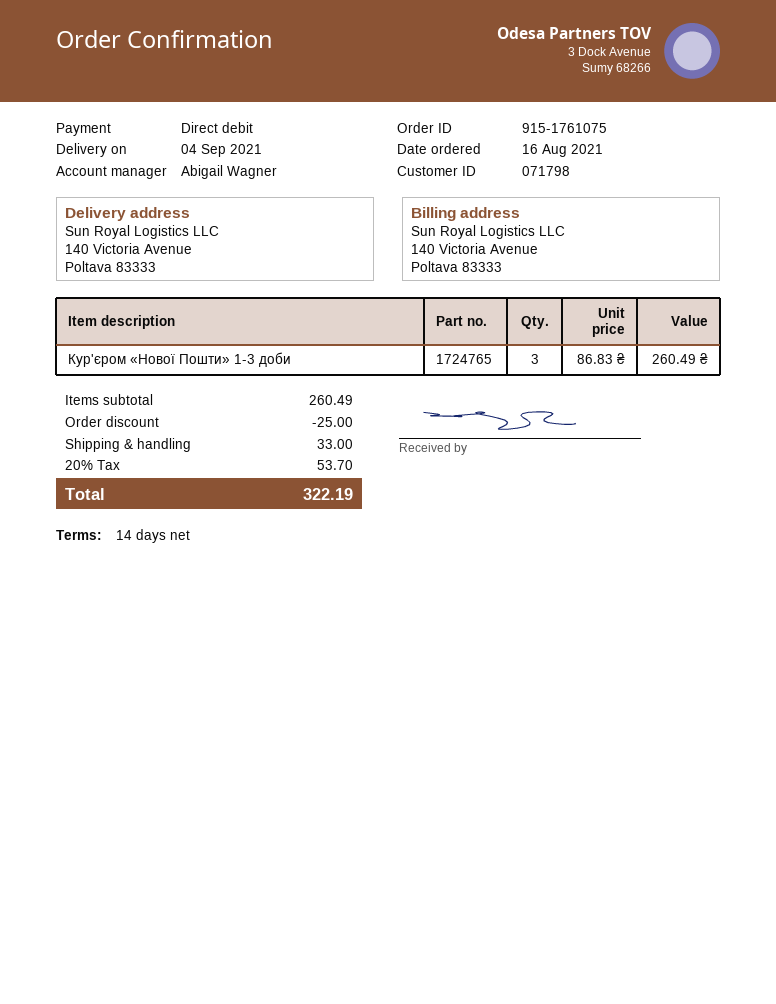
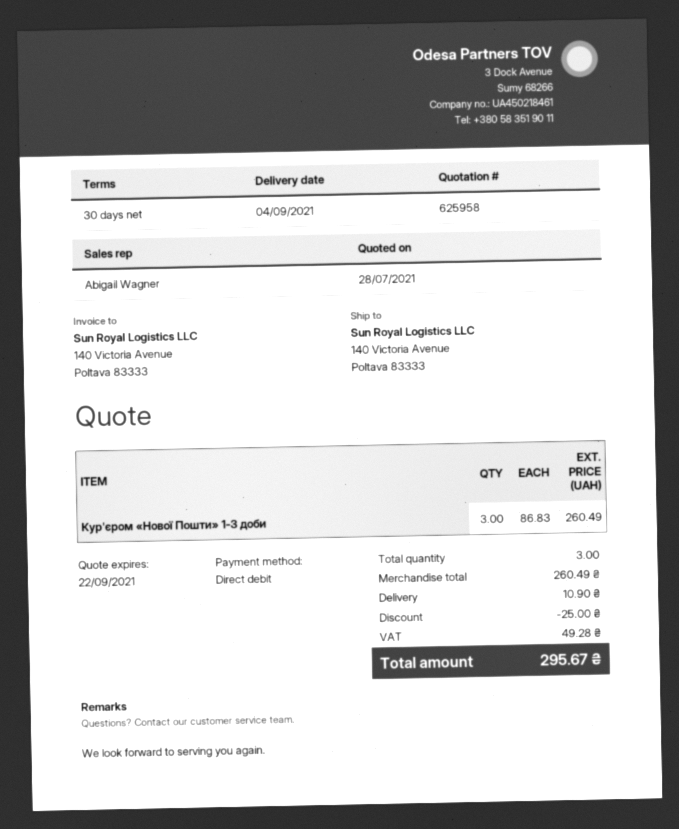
payment terms: 14 days -> 30 days
shipping: 33.00 -> 10.90
tax: 53.70 -> 49.28
total: 322.19 -> 295.67

